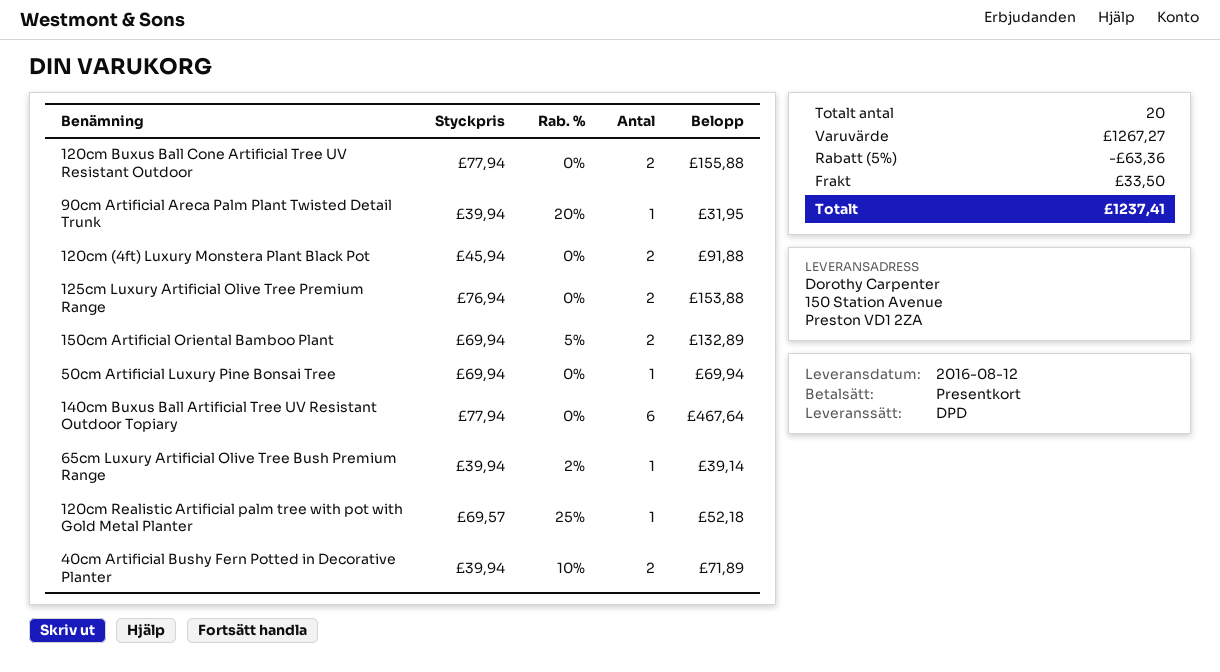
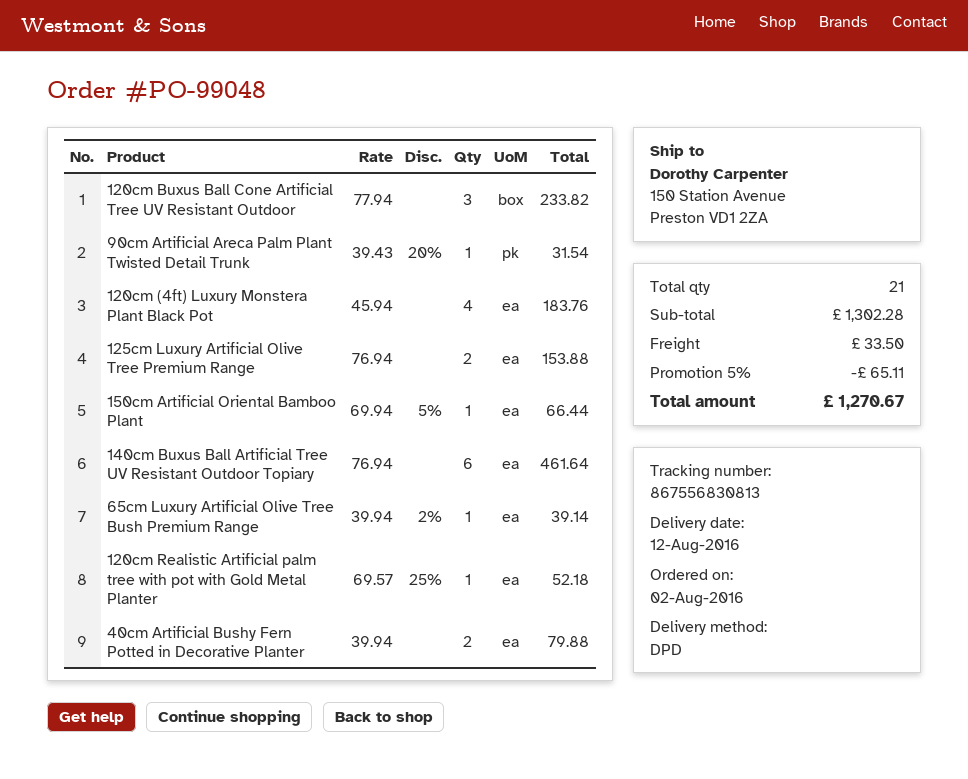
120cm Buxus Ball Cone Artificial Tree UV Resistant Outdoor: 2 x 77.94 = 155.88 -> 3 x 77.94 = 233.82
90cm Artificial Areca Palm Plant Twisted Detail Trunk: 1 x 39.94 - 20% = 31.95 -> 1 x 39.43 - 20% = 31.54
120cm (4ft) Luxury Monstera Plant Black Pot: 2 x 45.94 = 91.88 -> 4 x 45.94 = 183.76
150cm Artificial Oriental Bamboo Plant: 2 x 69.94 - 5% = 132.89 -> 1 x 69.94 - 5% = 66.44
50cm Artificial Luxury Pine Bonsai Tree: 1 x 69.94 = 69.94 -> none
140cm Buxus Ball Artificial Tree UV Resistant Outdoor Topiary: 6 x 77.94 = 467.64 -> 6 x 76.94 = 461.64
40cm Artificial Bushy Fern Potted in Decorative Planter: 2 x 39.94 - 10% = 71.89 -> 2 x 39.94 = 79.88
total quantity: 20 -> 21
subtotal: 1267.27 -> 1302.28
discount: 5% = 63.36 -> 5% = 65.11
total: 1237.41 -> 1270.67

